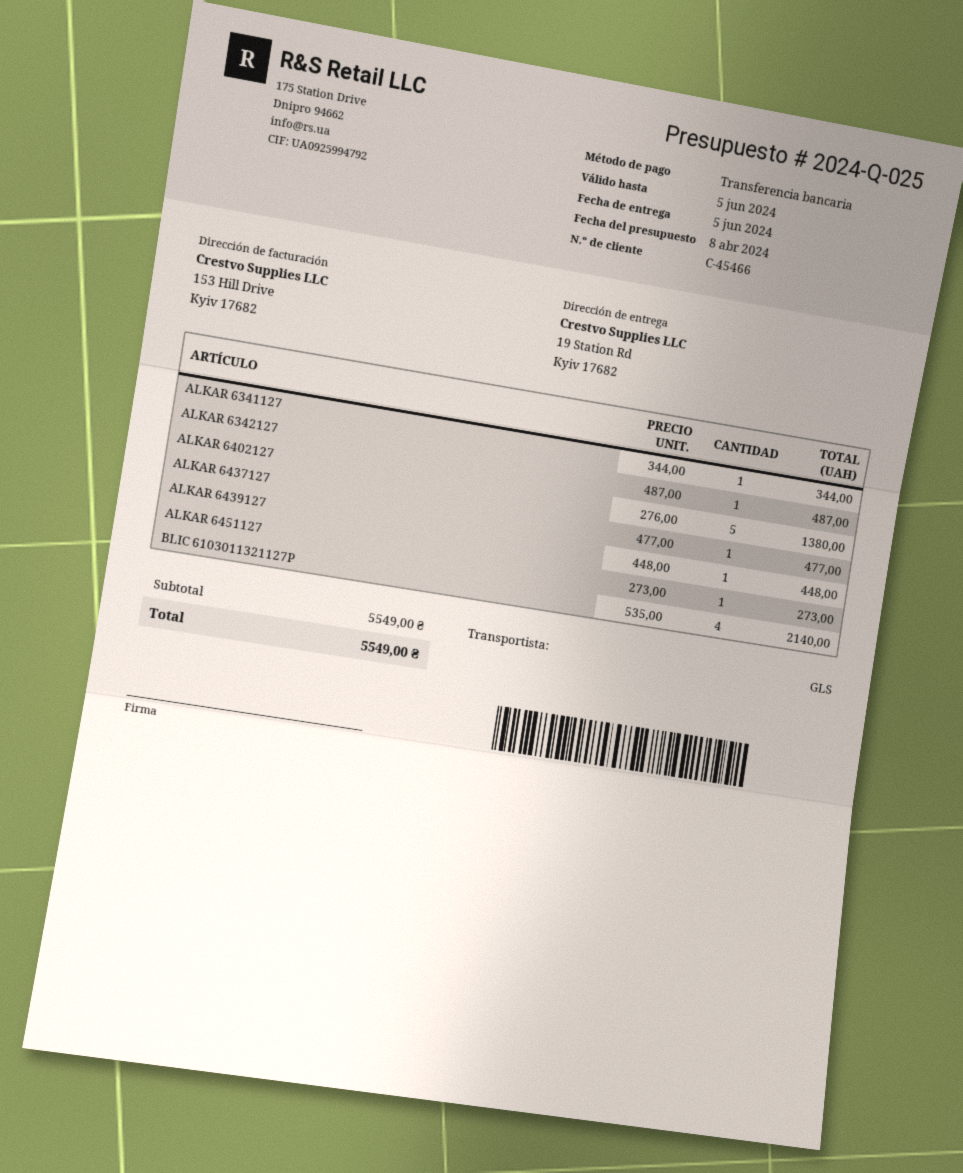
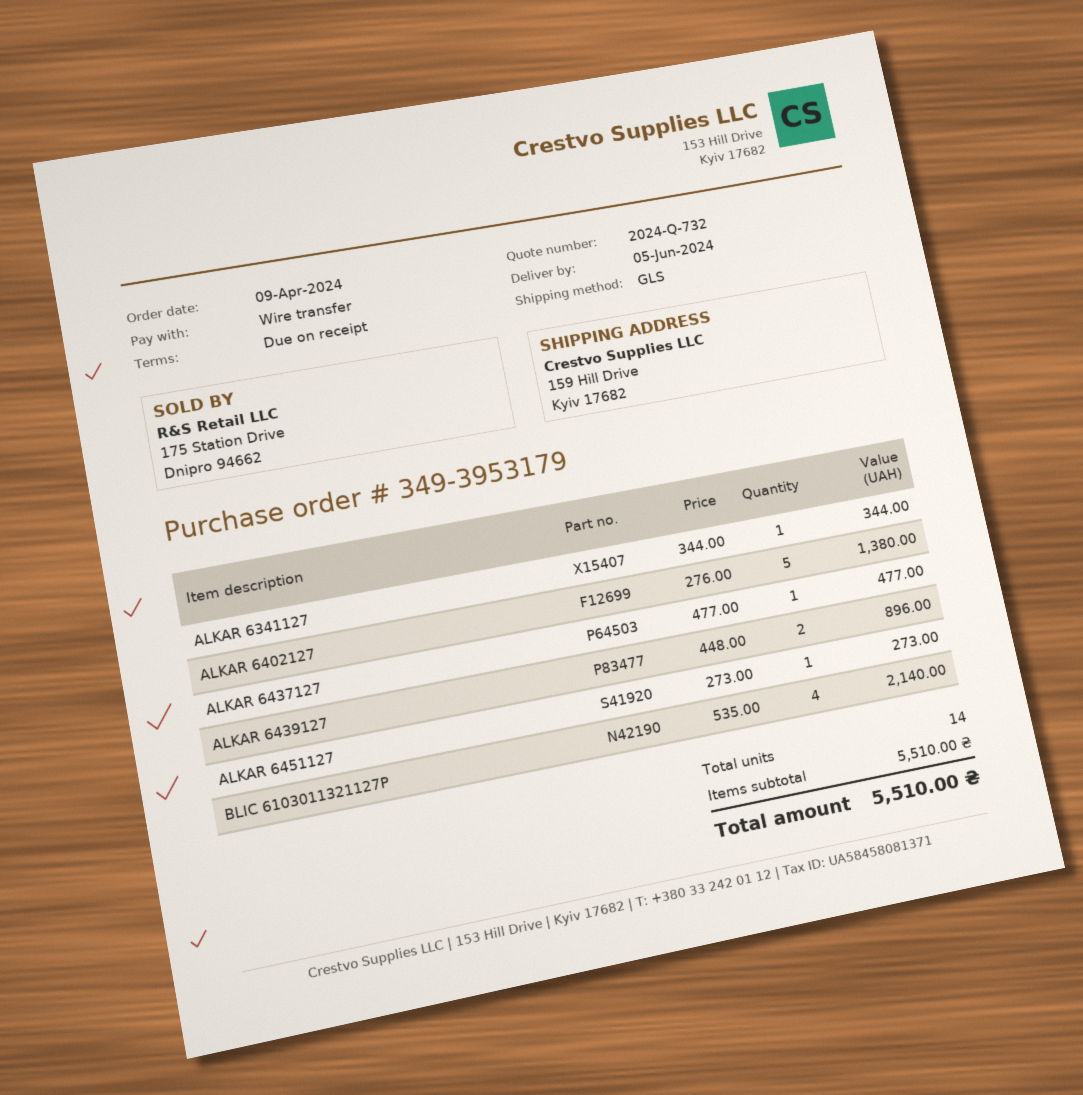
quote number: 2024-Q-025 -> 2024-Q-732
ship to: 19 Station Rd, Kyiv 17682 -> 159 Hill Drive, Kyiv 17682
ALKAR 6342127: 1 x 487.00 = 487.00 -> none
ALKAR 6439127: 1 x 448.00 = 448.00 -> 2 x 448.00 = 896.00
subtotal: 5549.00 -> 5510.00
total: 5549.00 -> 5510.00

